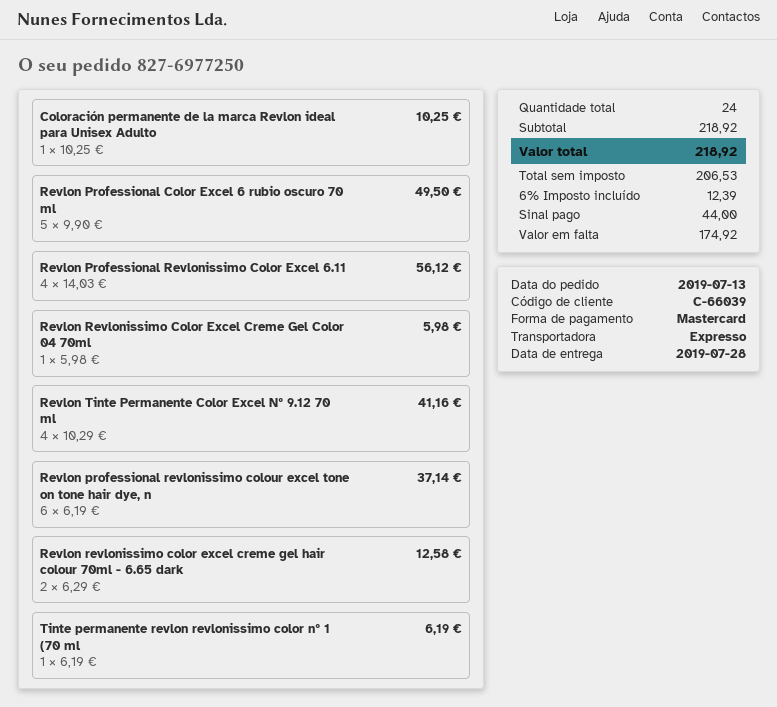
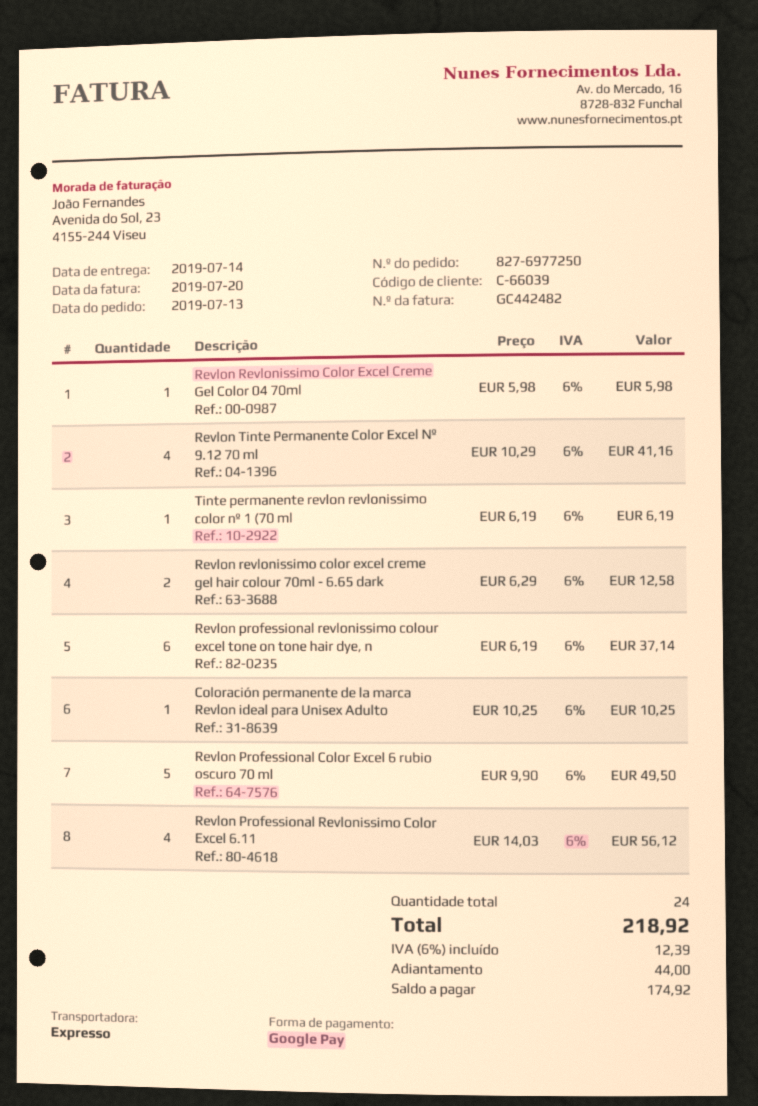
delivery date: 2019-07-28 -> 2019-07-14
payment method: Mastercard -> Google Pay

